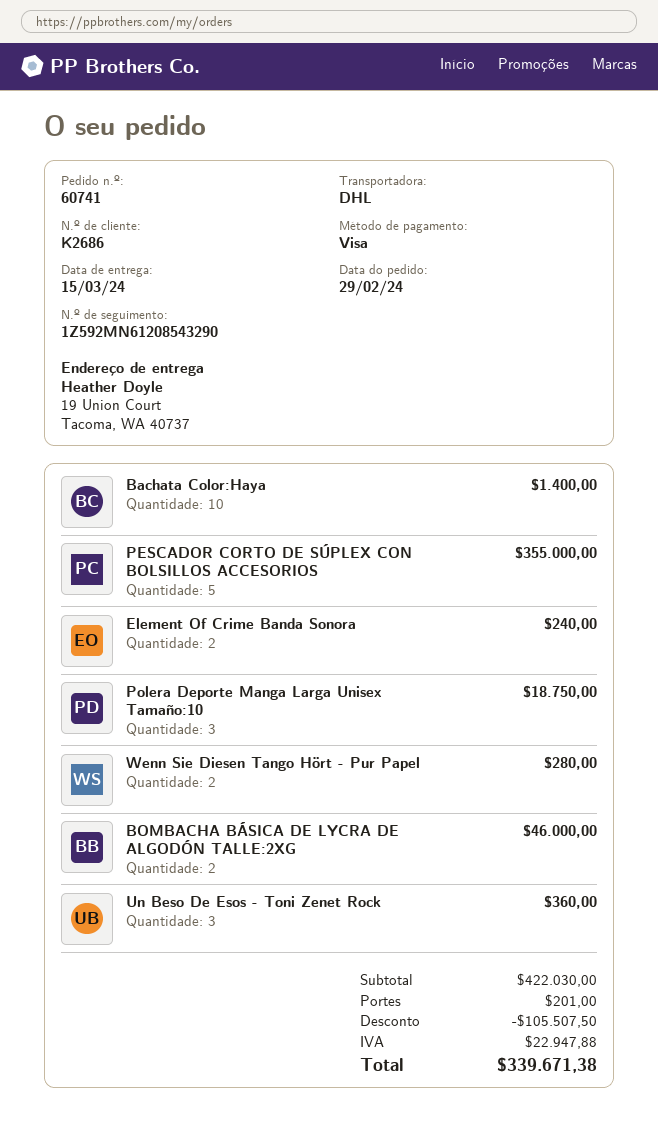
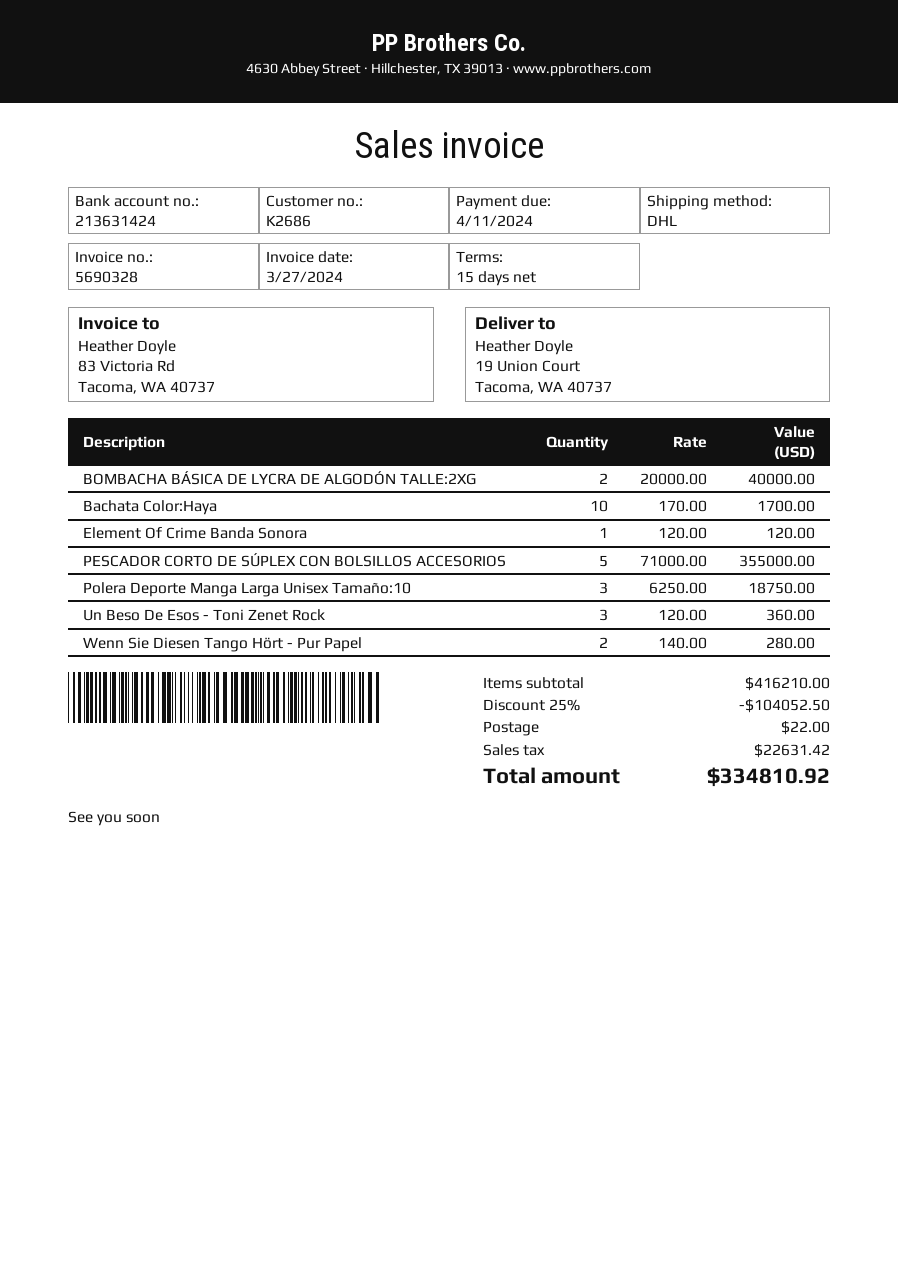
Bachata Color:Haya: 10 for 1400.00 -> 10 for 1700.00
Element Of Crime Banda Sonora: 2 for 240.00 -> 1 for 120.00
BOMBACHA BÁSICA DE LYCRA DE ALGODÓN TALLE:2XG: 2 for 46000.00 -> 2 for 40000.00
subtotal: 422030.00 -> 416210.00
discount: 105507.50 -> 104052.50
shipping: 201.00 -> 22.00
tax: 22947.88 -> 22631.42
total: 339671.38 -> 334810.92

